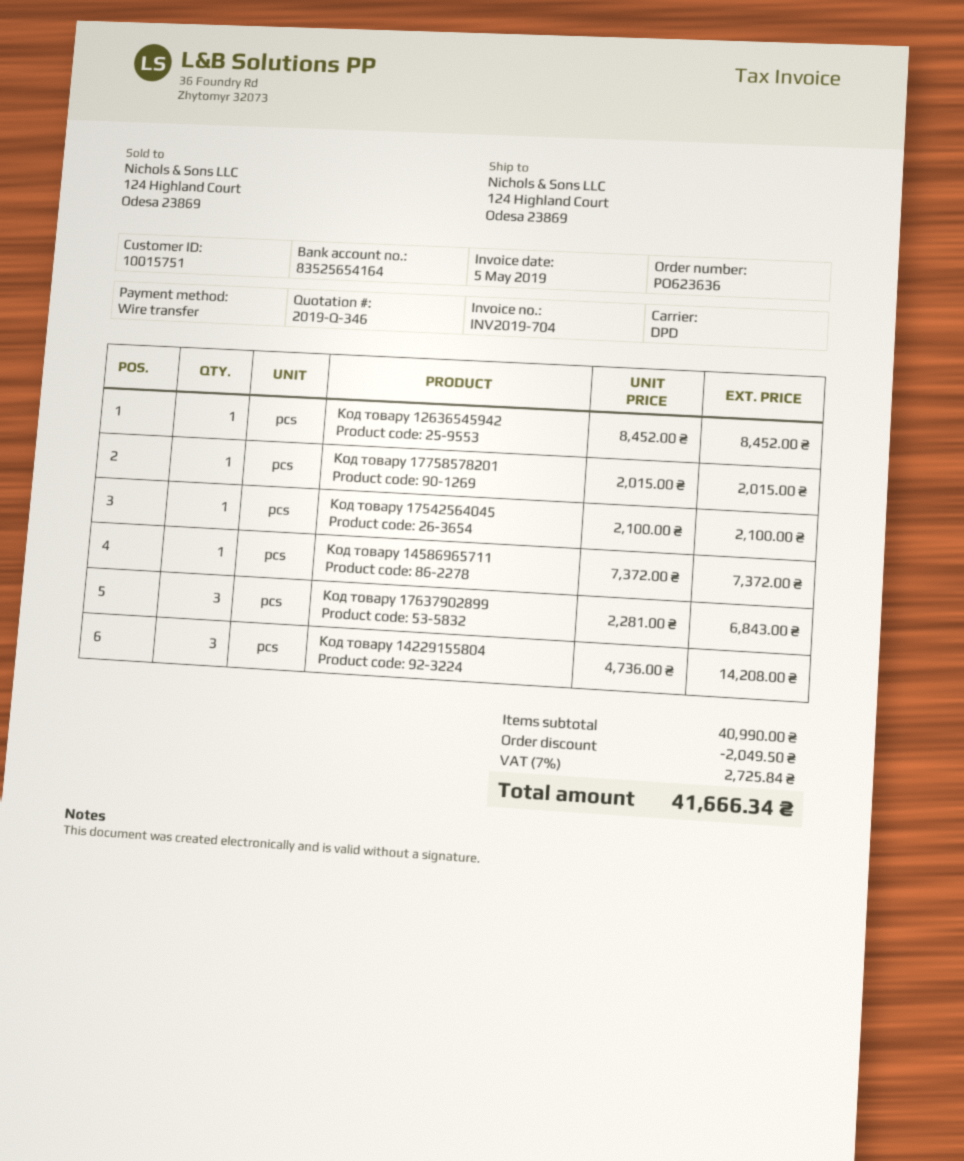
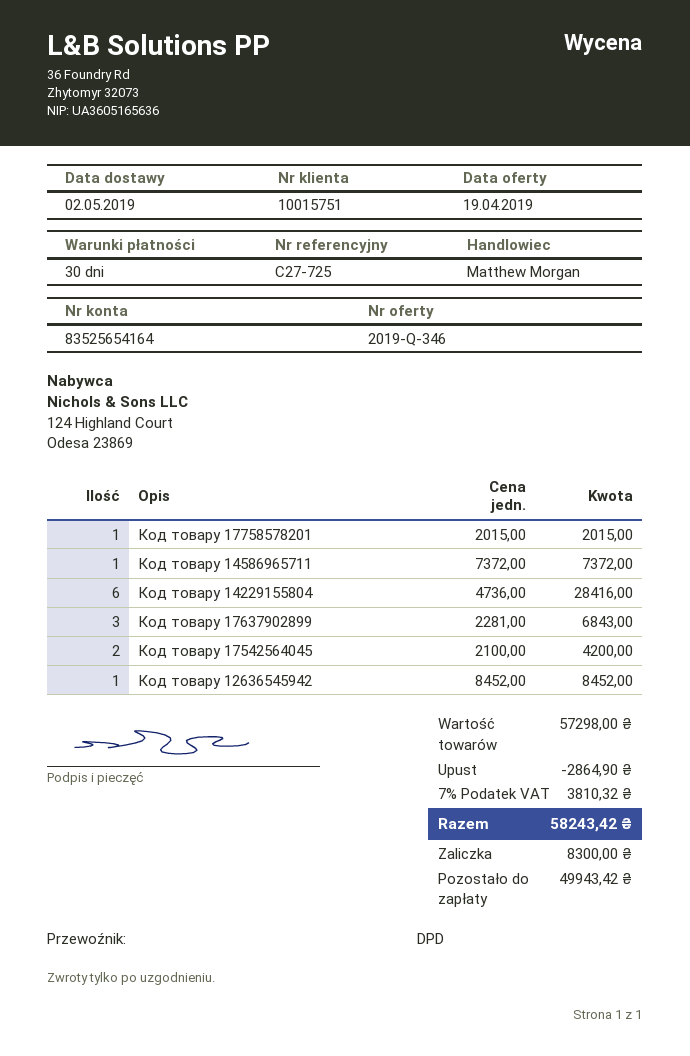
Код товару 17542564045: 1 x 2100.00 = 2100.00 -> 2 x 2100.00 = 4200.00
Код товару 14229155804: 3 x 4736.00 = 14208.00 -> 6 x 4736.00 = 28416.00
subtotal: 40990.00 -> 57298.00
discount: 2049.50 -> 2864.90
tax: 7% = 2725.84 -> 7% = 3810.32
total: 41666.34 -> 58243.42

